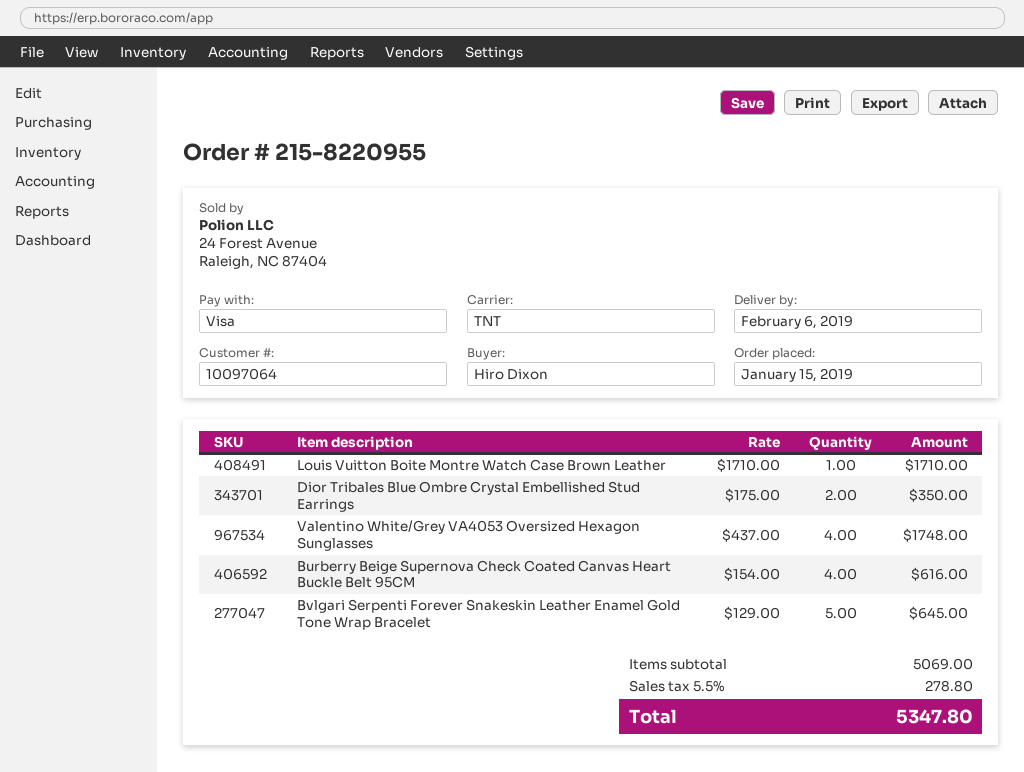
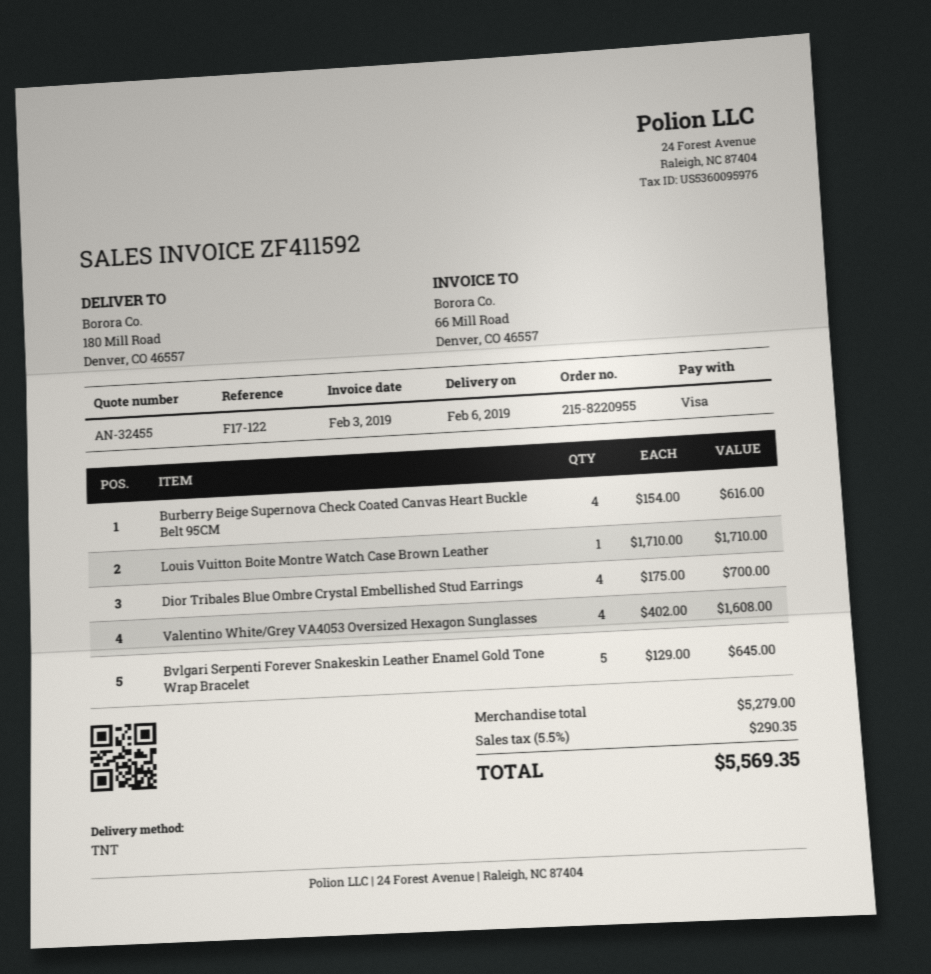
Dior Tribales Blue Ombre Crystal Embellished Stud Earrings: 2 x 175.00 = 350.00 -> 4 x 175.00 = 700.00
Valentino White/Grey VA4053 Oversized Hexagon Sunglasses: 4 x 437.00 = 1748.00 -> 4 x 402.00 = 1608.00
subtotal: 5069.00 -> 5279.00
tax: 5.5% = 278.80 -> 5.5% = 290.35
total: 5347.80 -> 5569.35

